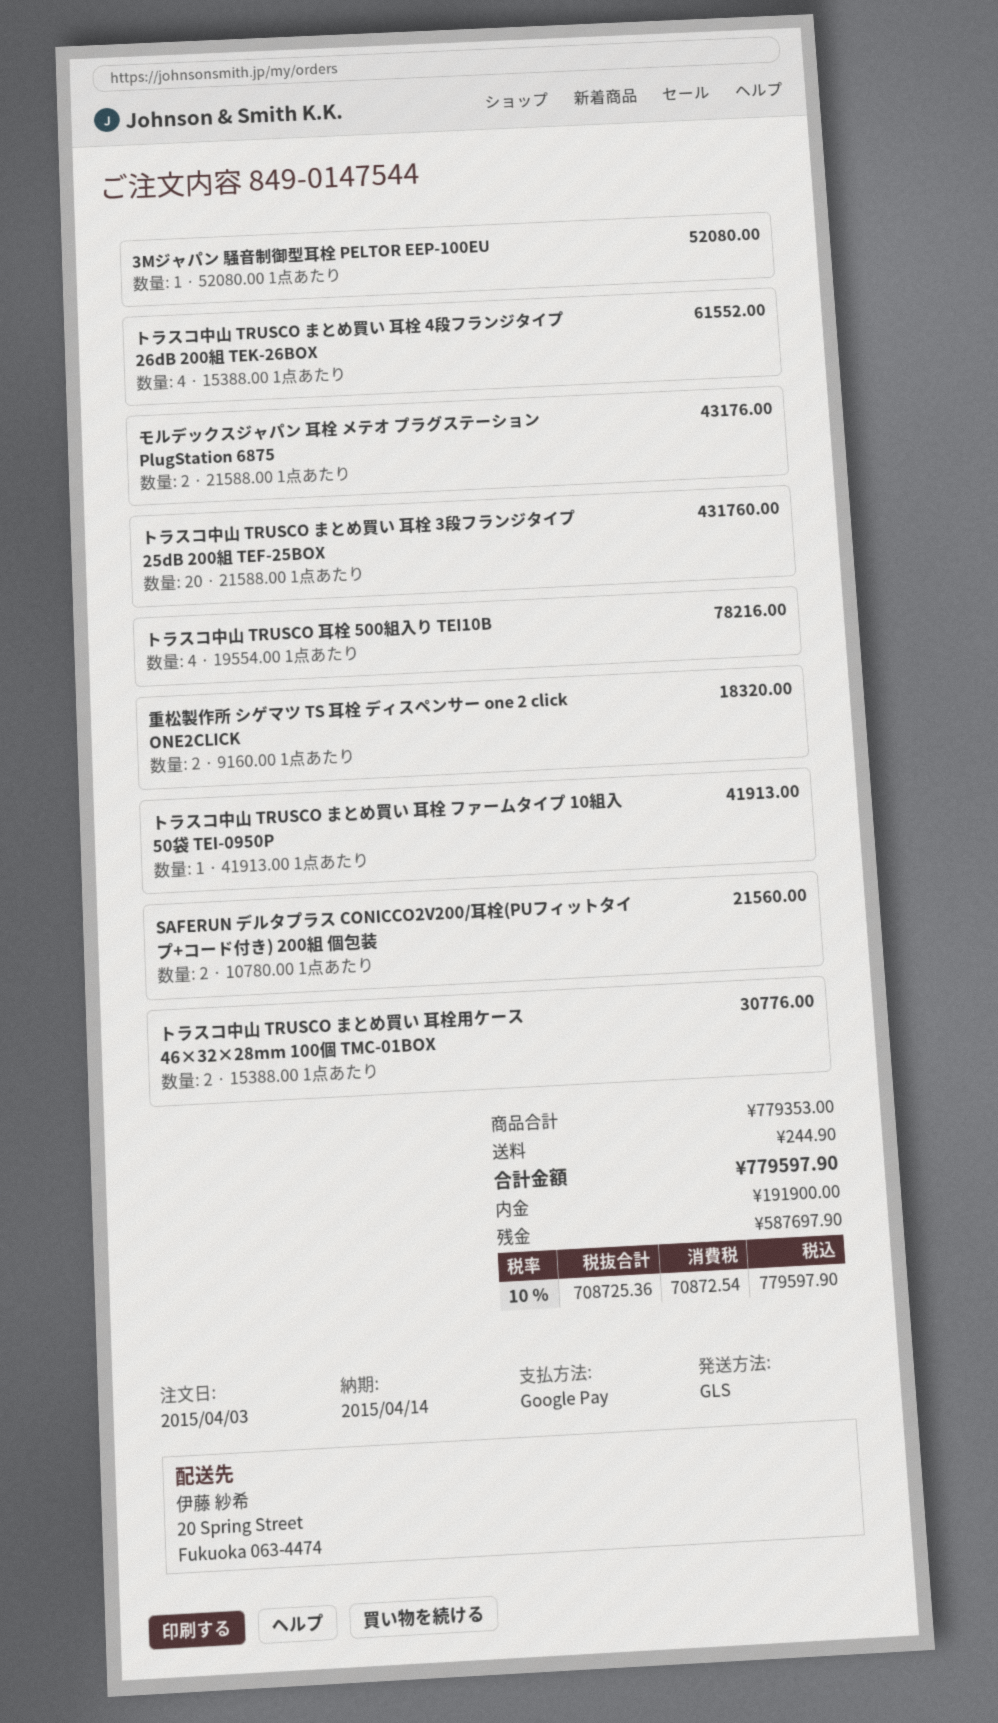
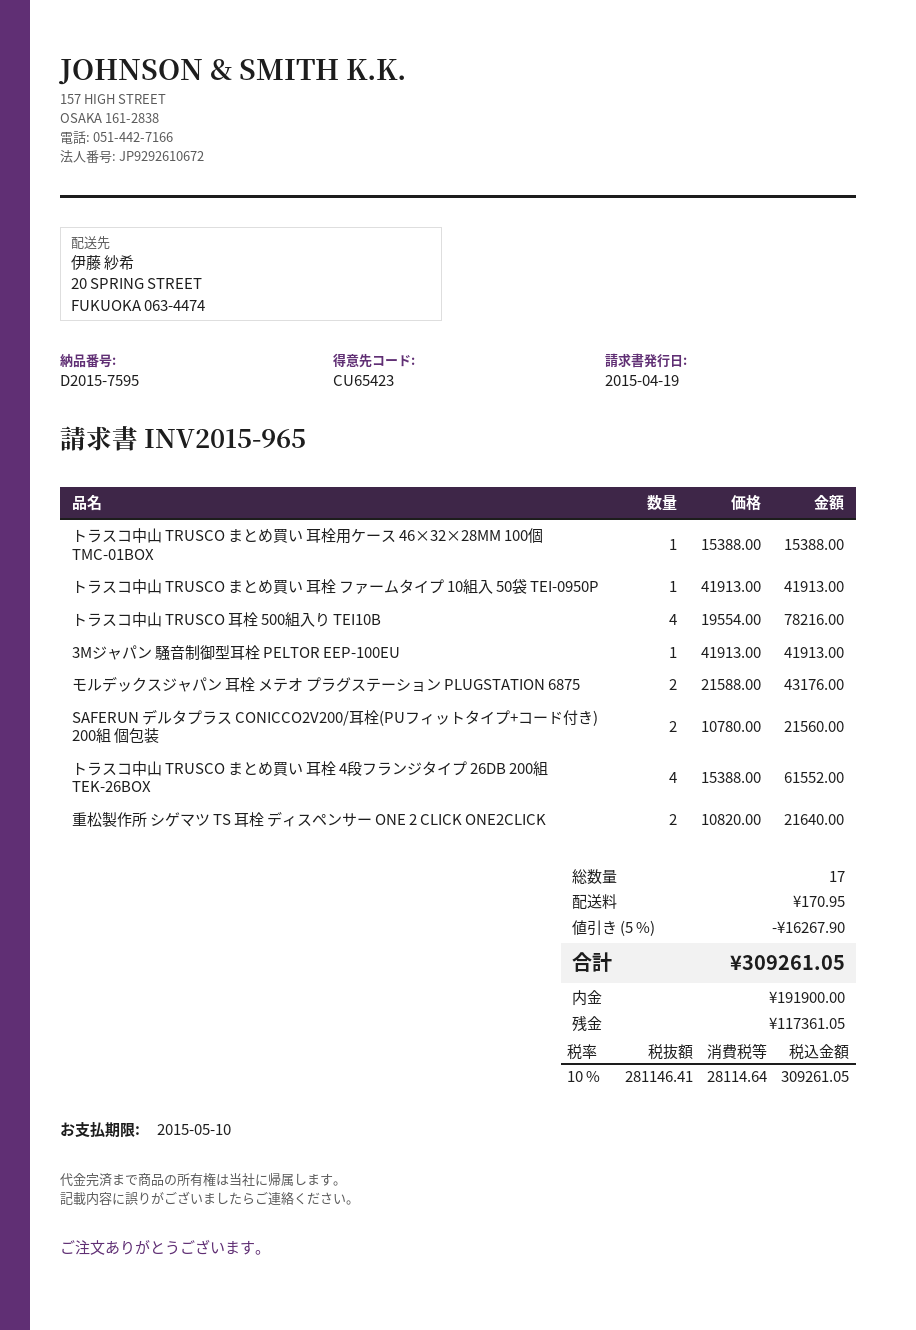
3Mジャパン 騒音制御型耳栓 PELTOR EEP-100EU: 1 x 52080.00 = 52080.00 -> 1 x 41913.00 = 41913.00
トラスコ中山 TRUSCO まとめ買い 耳栓 3段フランジタイプ 25dB 200組 TEF-25BOX: 20 x 21588.00 = 431760.00 -> none
重松製作所 シゲマツ TS 耳栓 ディスペンサー one 2 click ONE2CLICK: 2 x 9160.00 = 18320.00 -> 2 x 10820.00 = 21640.00
トラスコ中山 TRUSCO まとめ買い 耳栓用ケース 46×32×28mm 100個 TMC-01BOX: 2 x 15388.00 = 30776.00 -> 1 x 15388.00 = 15388.00
discount: none -> 5% = 16267.90
shipping: 244.90 -> 170.95
net: 708725.36 -> 281146.41
tax: 10% = 70872.54 -> 10% = 28114.64
total: 779597.90 -> 309261.05
balance: 587697.90 -> 117361.05

